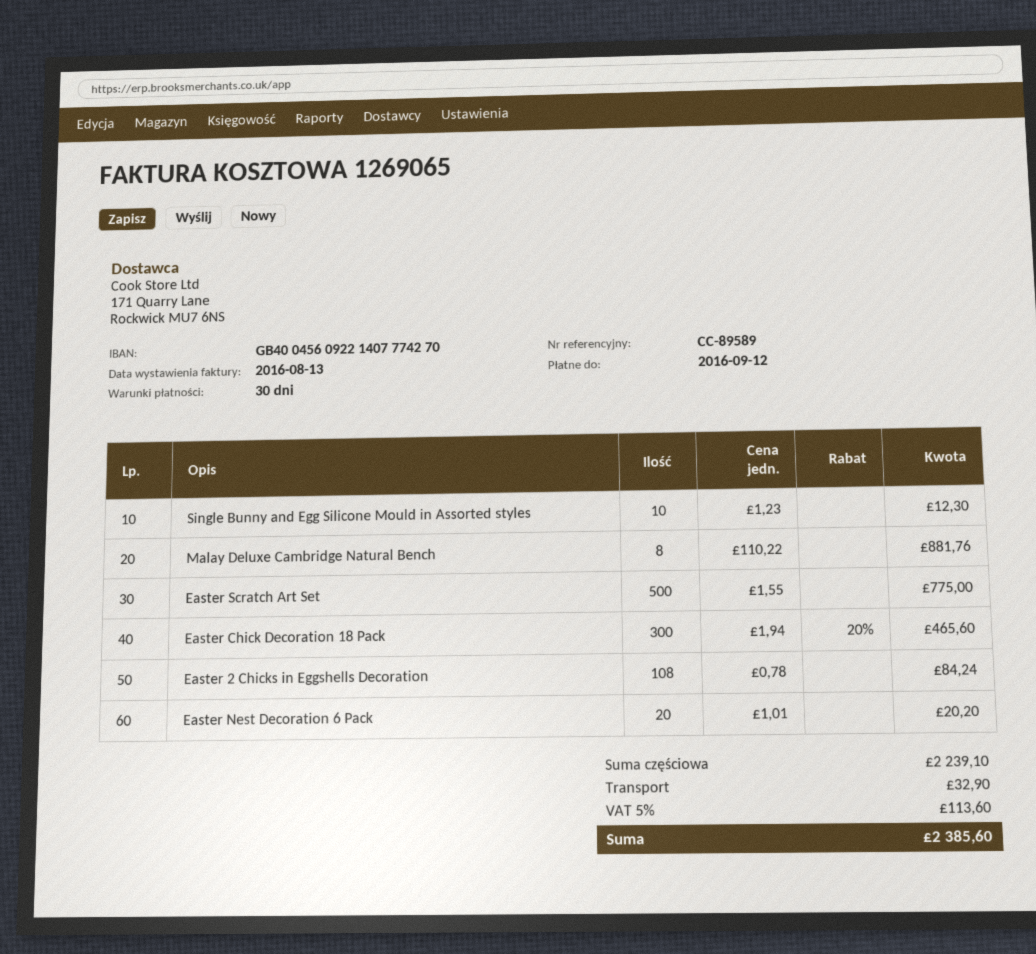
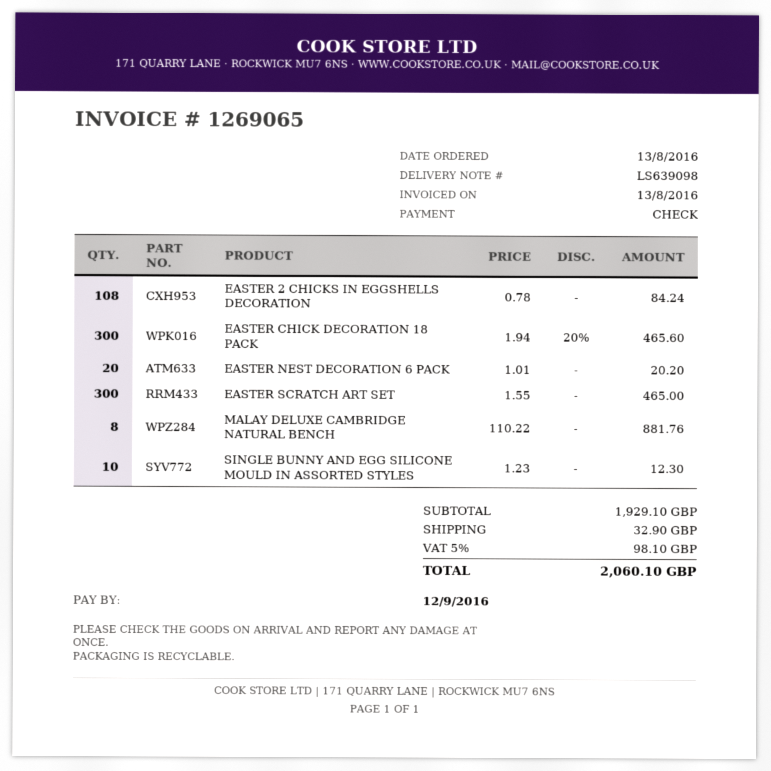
Easter Scratch Art Set: 500 x 1.55 = 775.00 -> 300 x 1.55 = 465.00
subtotal: 2239.10 -> 1929.10
tax: 5% = 113.60 -> 5% = 98.10
total: 2385.60 -> 2060.10

